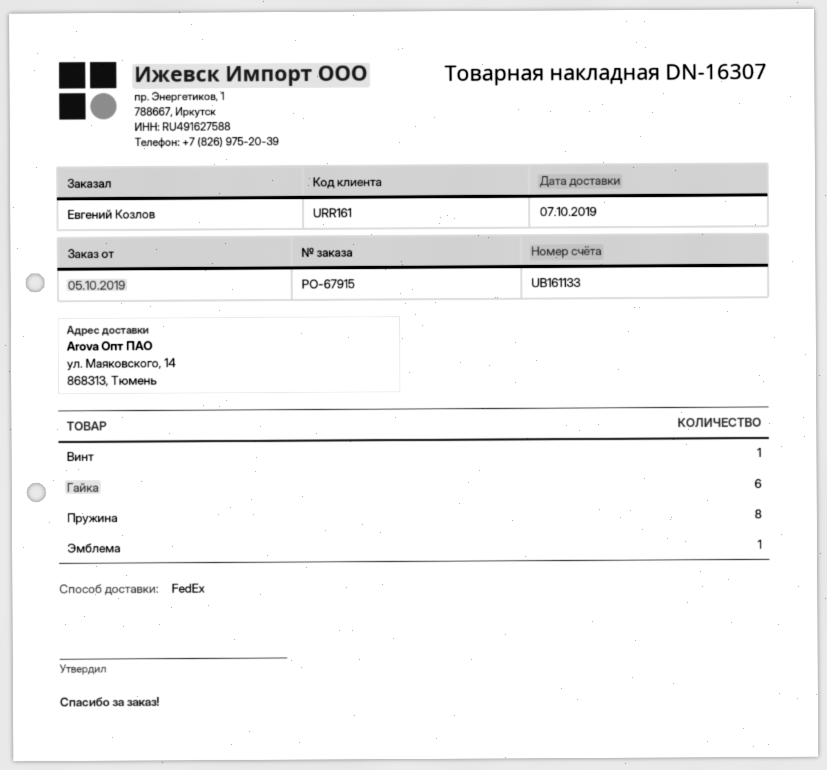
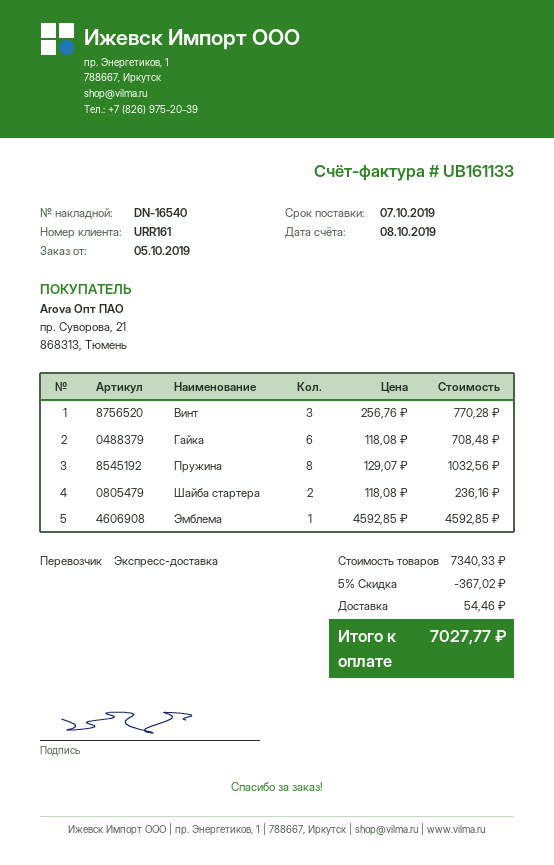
delivery note number: DN-16307 -> DN-16540
shipping method: FedEx -> express
Винт: 1 -> 3
Шайба стартера: none -> 2

